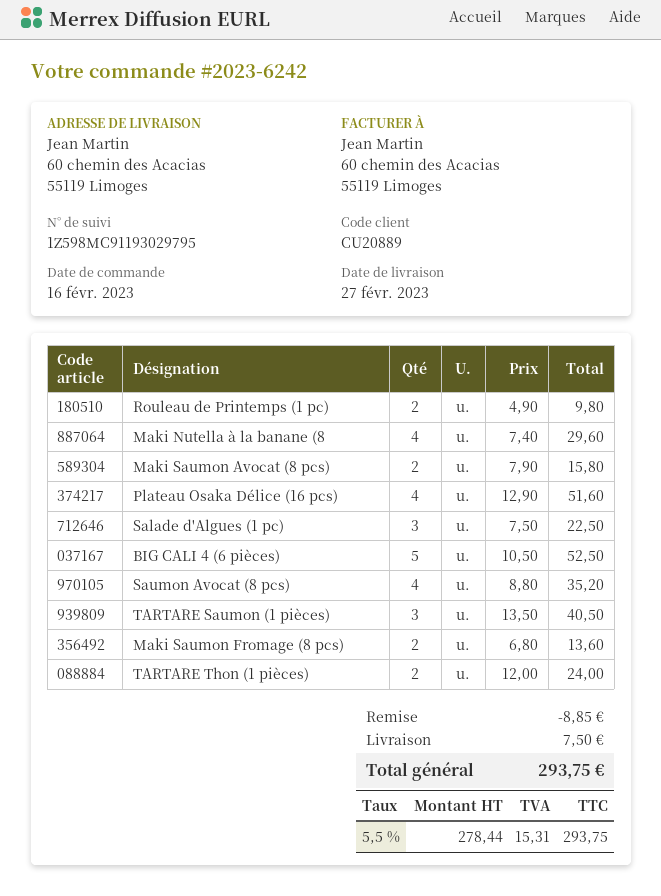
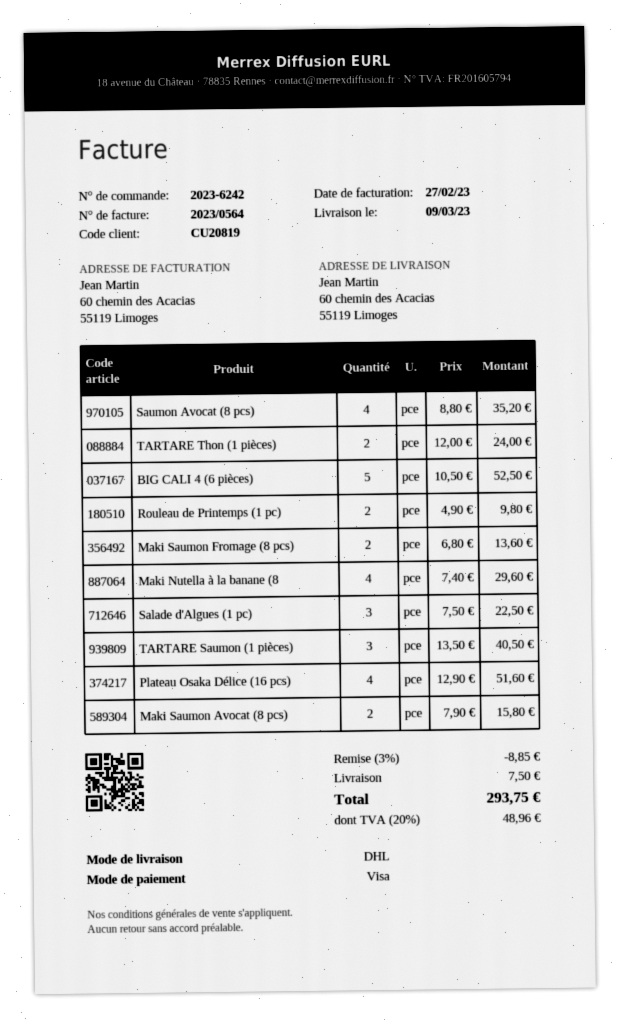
delivery date: 2023-02-27 -> 2023-03-09
customer number: CU20889 -> CU20819
tax: 5.5% = 15.31 -> 20% = 48.96

